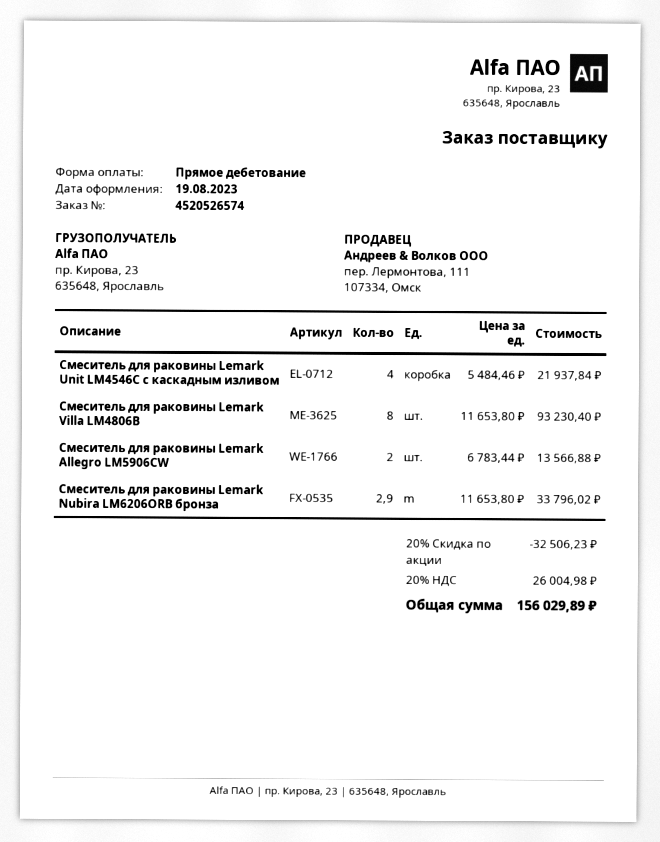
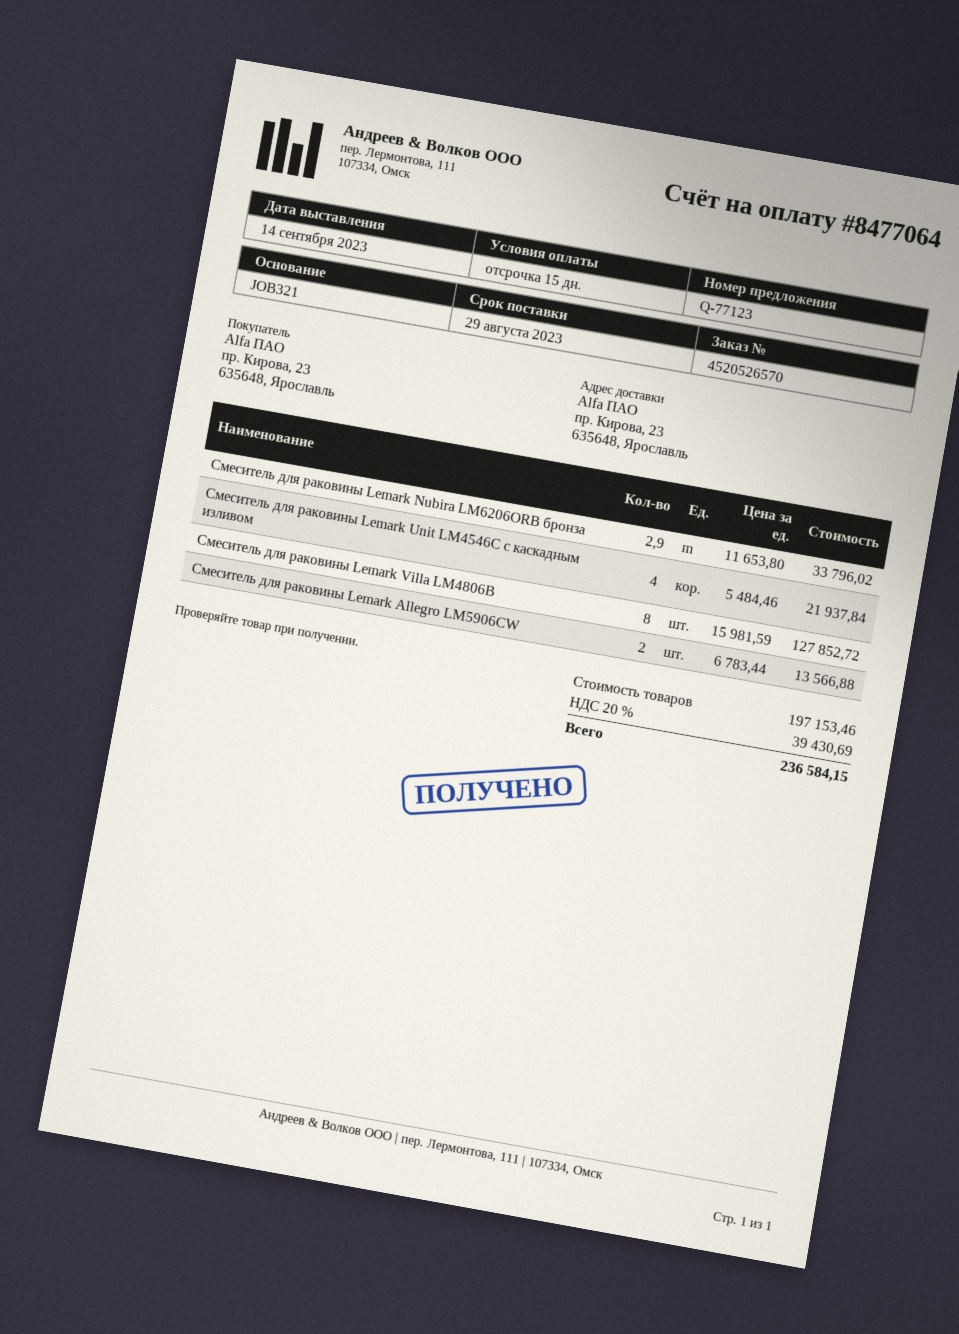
order number: 4520526574 -> 4520526570
Смеситель для раковины Lemark Villa LM4806B: 8 x 11653.80 = 93230.40 -> 8 x 15981.59 = 127852.72
discount: 20% = 32506.23 -> none
tax: 20% = 26004.98 -> 20% = 39430.69
total: 156029.89 -> 236584.15

